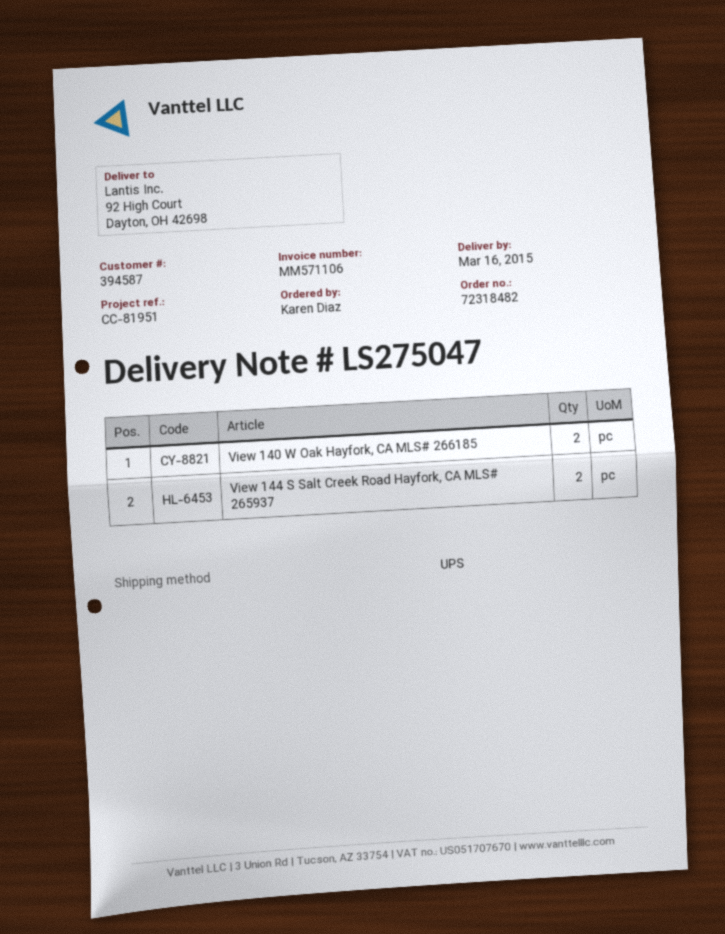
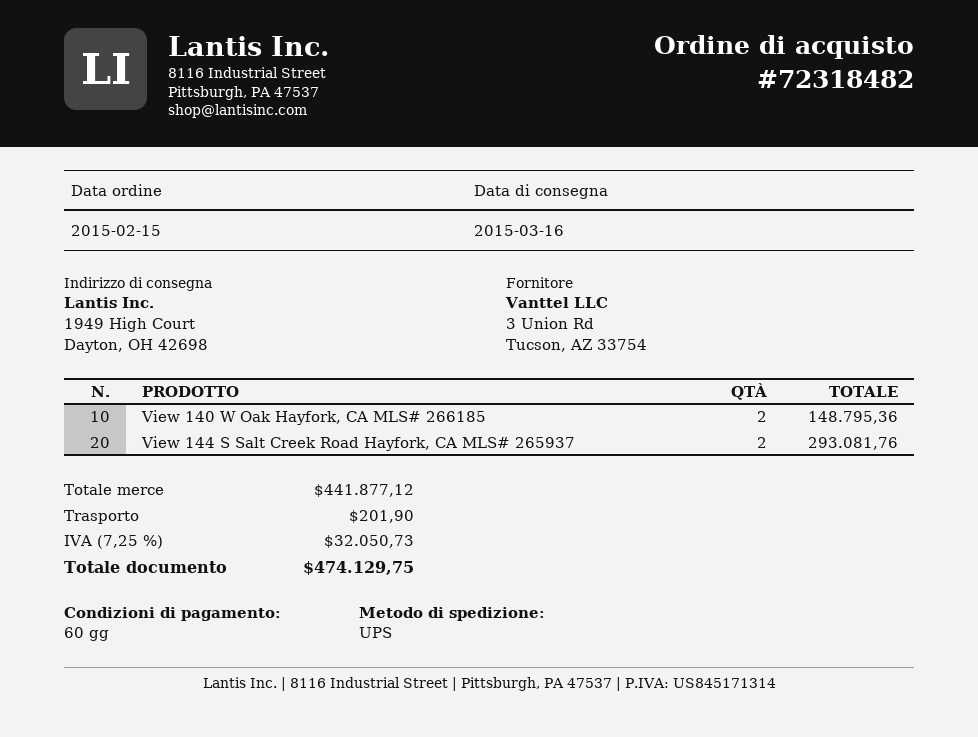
ship to: 92 High Court, Dayton, OH 42698 -> 1949 High Court, Dayton, OH 42698

